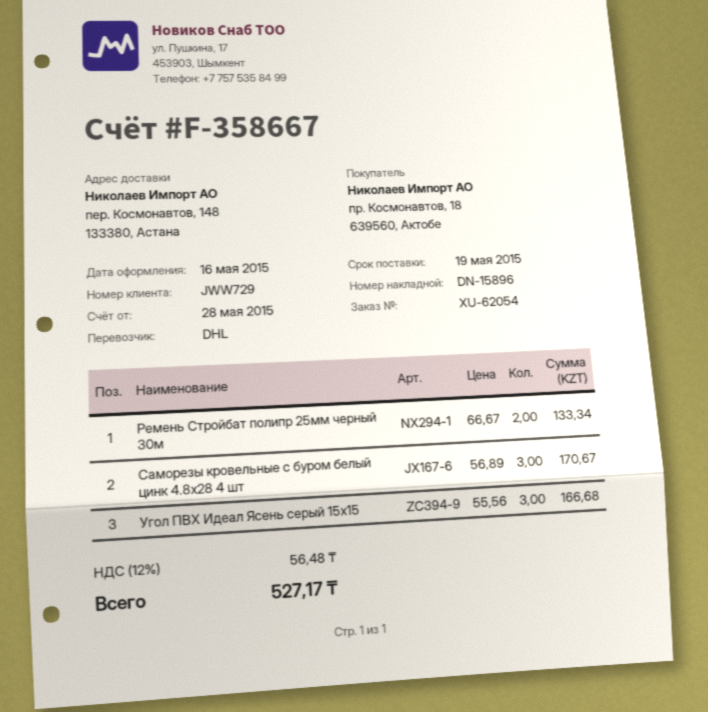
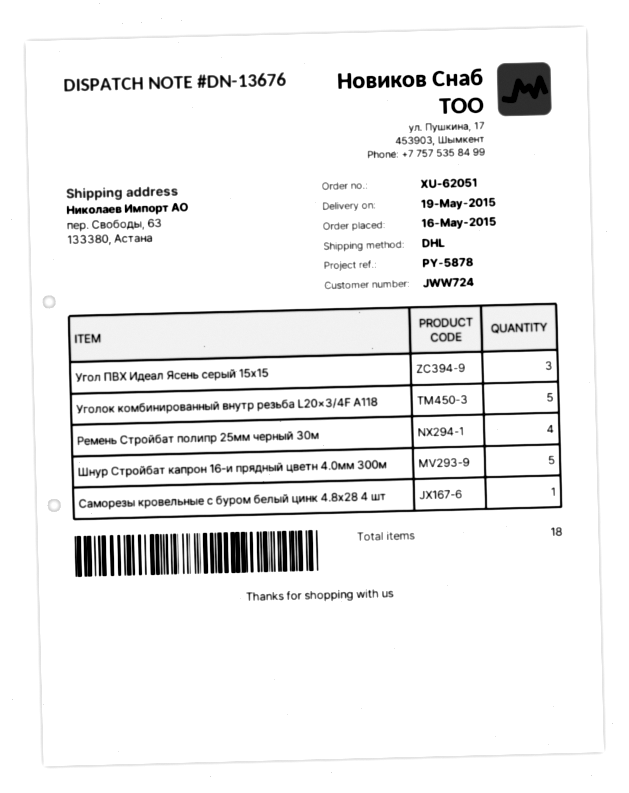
order number: XU-62054 -> XU-62051
delivery note number: DN-15896 -> DN-13676
customer number: JWW729 -> JWW724
ship to: пер. Космонавтов, 148, 133380, Астана -> пер. Свободы, 63, 133380, Астана
Ремень Стройбат полипр 25мм черный 30м: 2 -> 4
Саморезы кровельные с буром белый цинк 4.8x28 4 шт: 3 -> 1
Уголок комбинированный внутр резьба L20×3/4F А118: none -> 5
Шнур Стройбат капрон 16-и прядный цветн 4.0мм 300м: none -> 5

